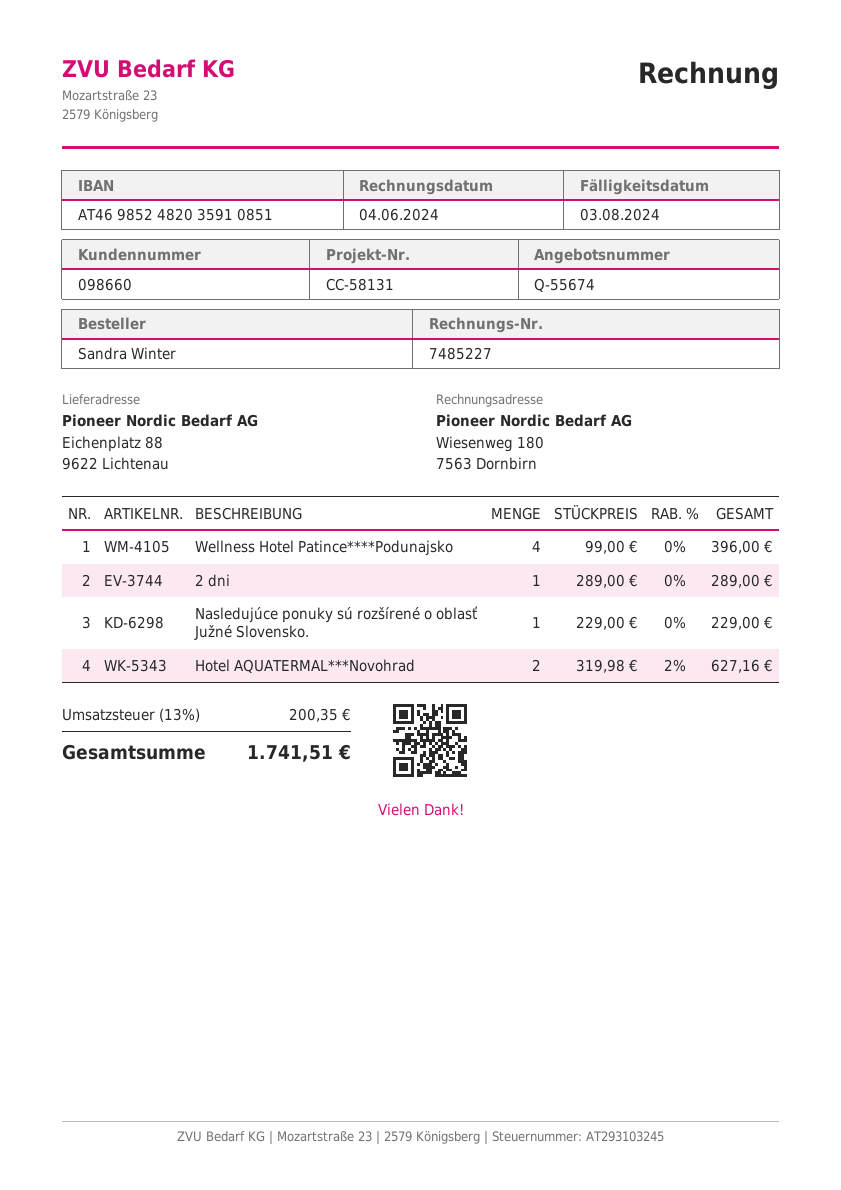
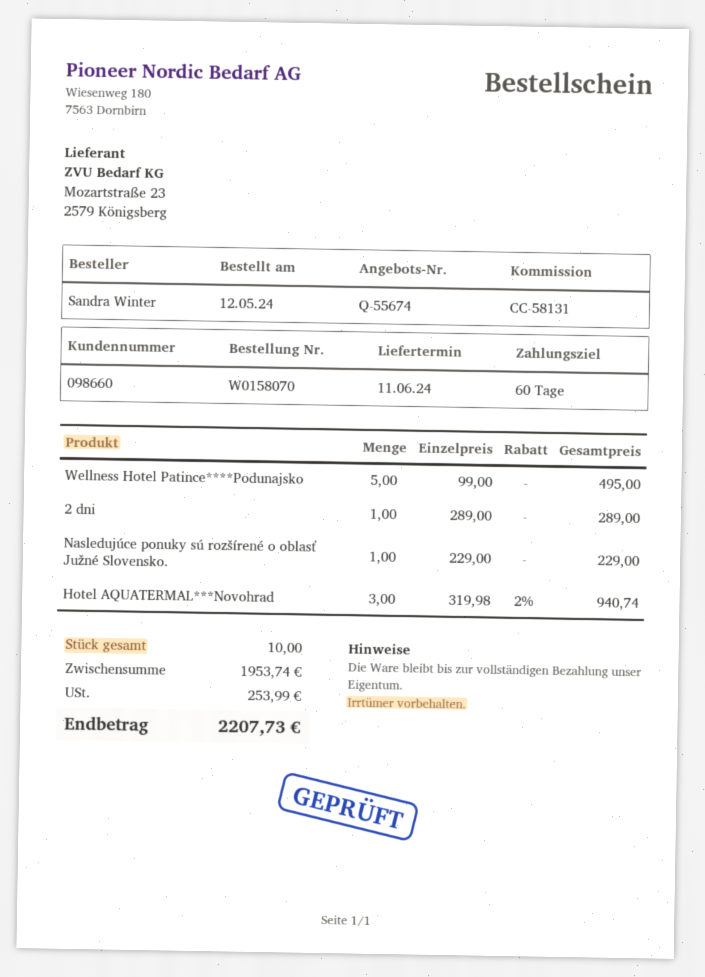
Wellness Hotel Patince****Podunajsko: 4 x 99.00 = 396.00 -> 5 x 99.00 = 495.00
Hotel AQUATERMAL***Novohrad: 2 x 319.98 - 2% = 627.16 -> 3 x 319.98 - 2% = 940.74
tax: 200.35 -> 253.99
total: 1741.51 -> 2207.73

